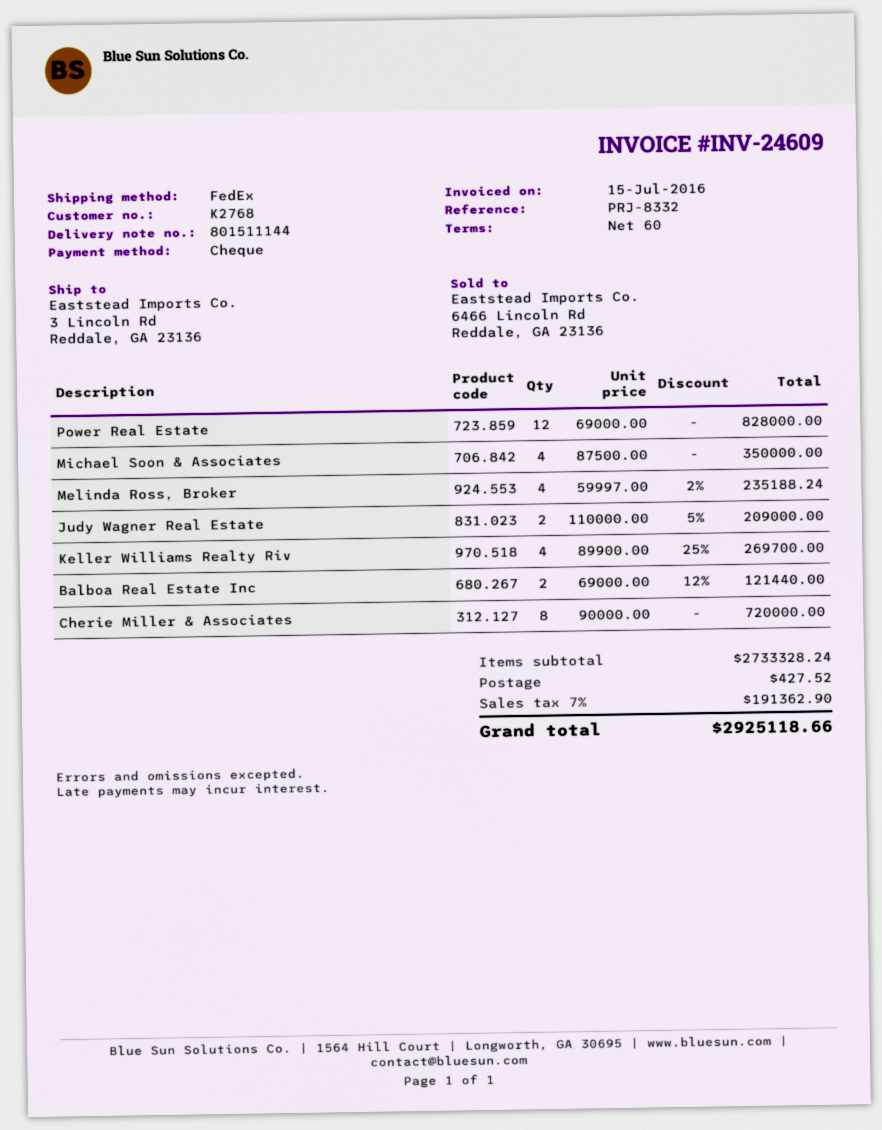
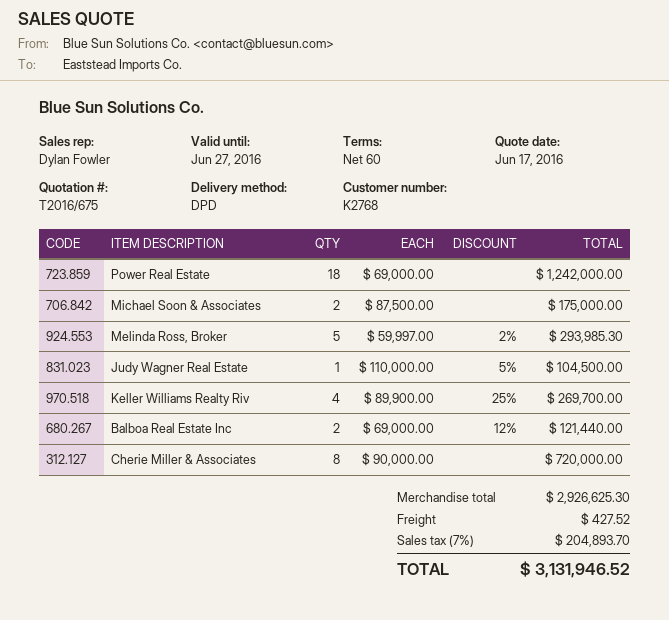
shipping method: FedEx -> DPD
Power Real Estate: 12 x 69000.00 = 828000.00 -> 18 x 69000.00 = 1242000.00
Michael Soon & Associates: 4 x 87500.00 = 350000.00 -> 2 x 87500.00 = 175000.00
Melinda Ross, Broker: 4 x 59997.00 - 2% = 235188.24 -> 5 x 59997.00 - 2% = 293985.30
Judy Wagner Real Estate: 2 x 110000.00 - 5% = 209000.00 -> 1 x 110000.00 - 5% = 104500.00
subtotal: 2733328.24 -> 2926625.30
tax: 7% = 191362.90 -> 7% = 204893.70
total: 2925118.66 -> 3131946.52

